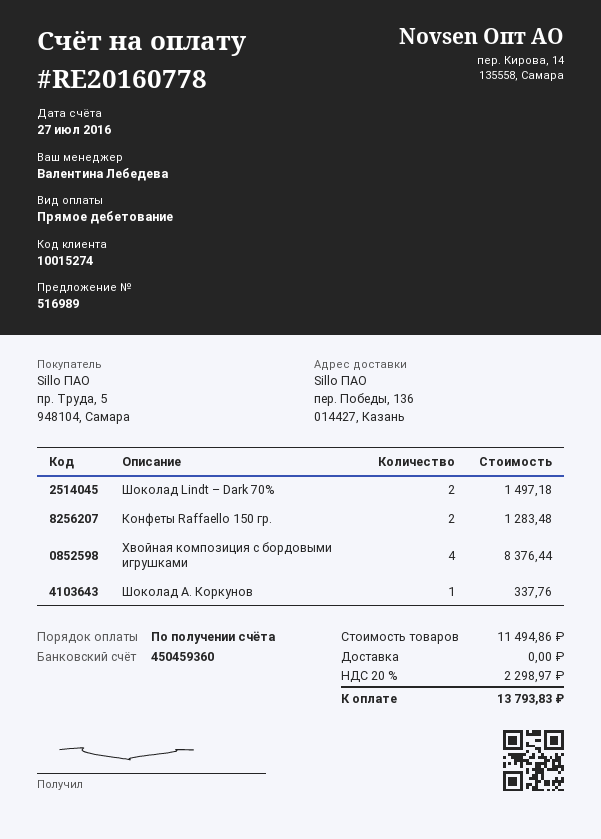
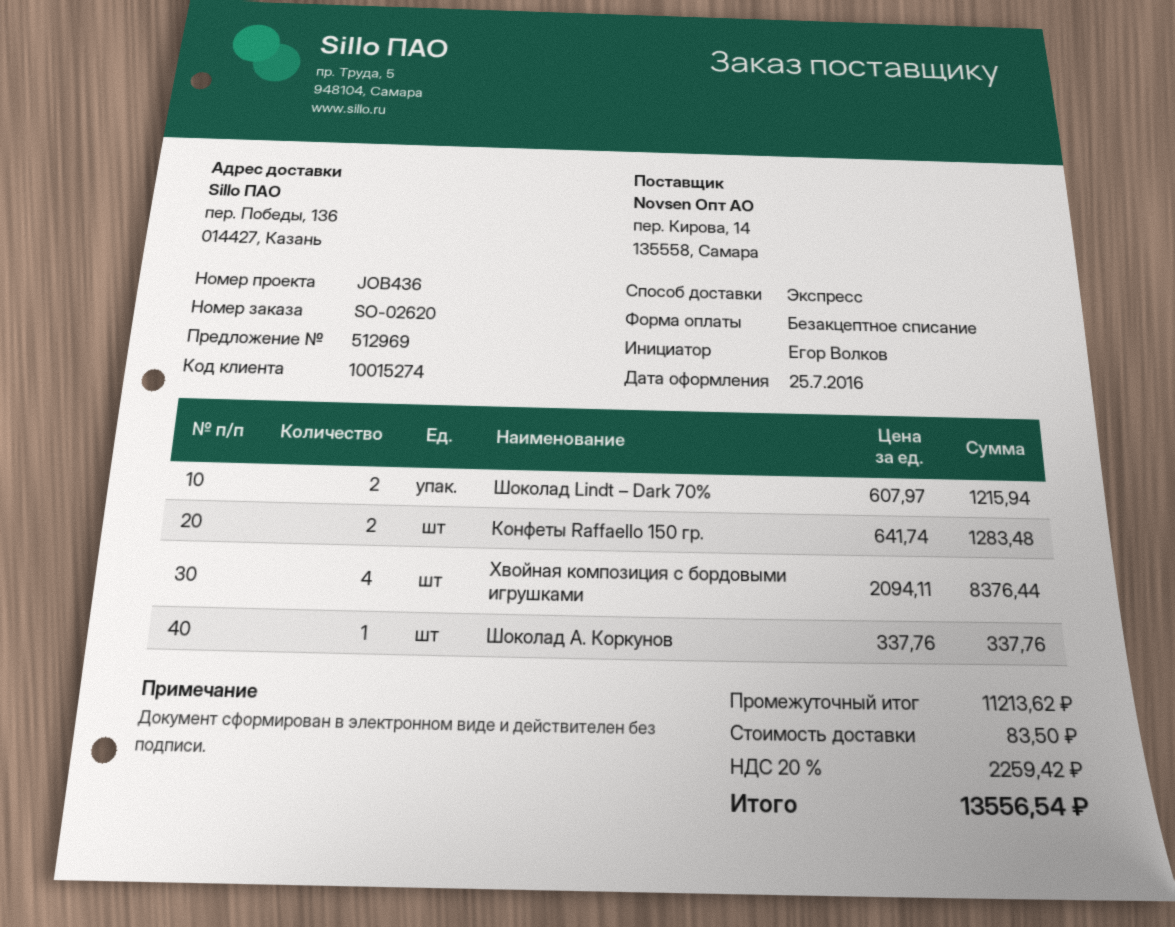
quote number: 516989 -> 512969
Шоколад Lindt – Dark 70%: 2 for 1497.18 -> 2 for 1215.94
subtotal: 11494.86 -> 11213.62
shipping: 0.00 -> 83.50
tax: 20% = 2298.97 -> 20% = 2259.42
total: 13793.83 -> 13556.54

